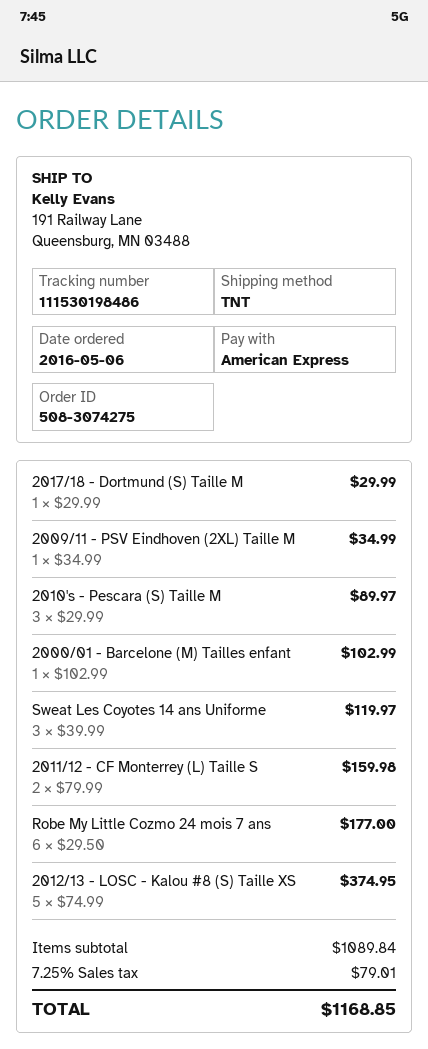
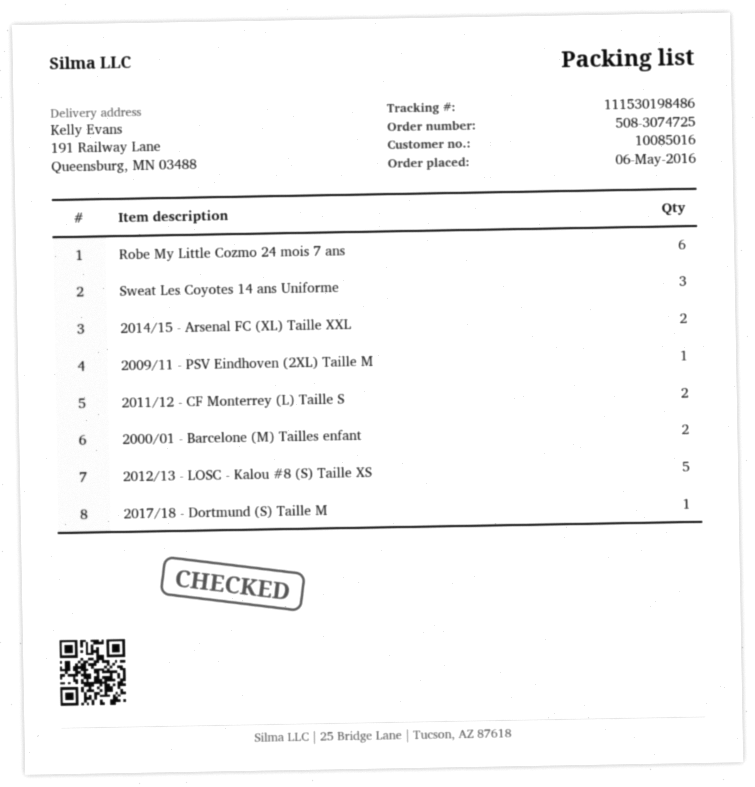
order number: 508-3074275 -> 508-3074725
2010's - Pescara (S) Taille M: 3 -> none
2000/01 - Barcelone (M) Tailles enfant: 1 -> 2
2014/15 - Arsenal FC (XL) Taille XXL: none -> 2

